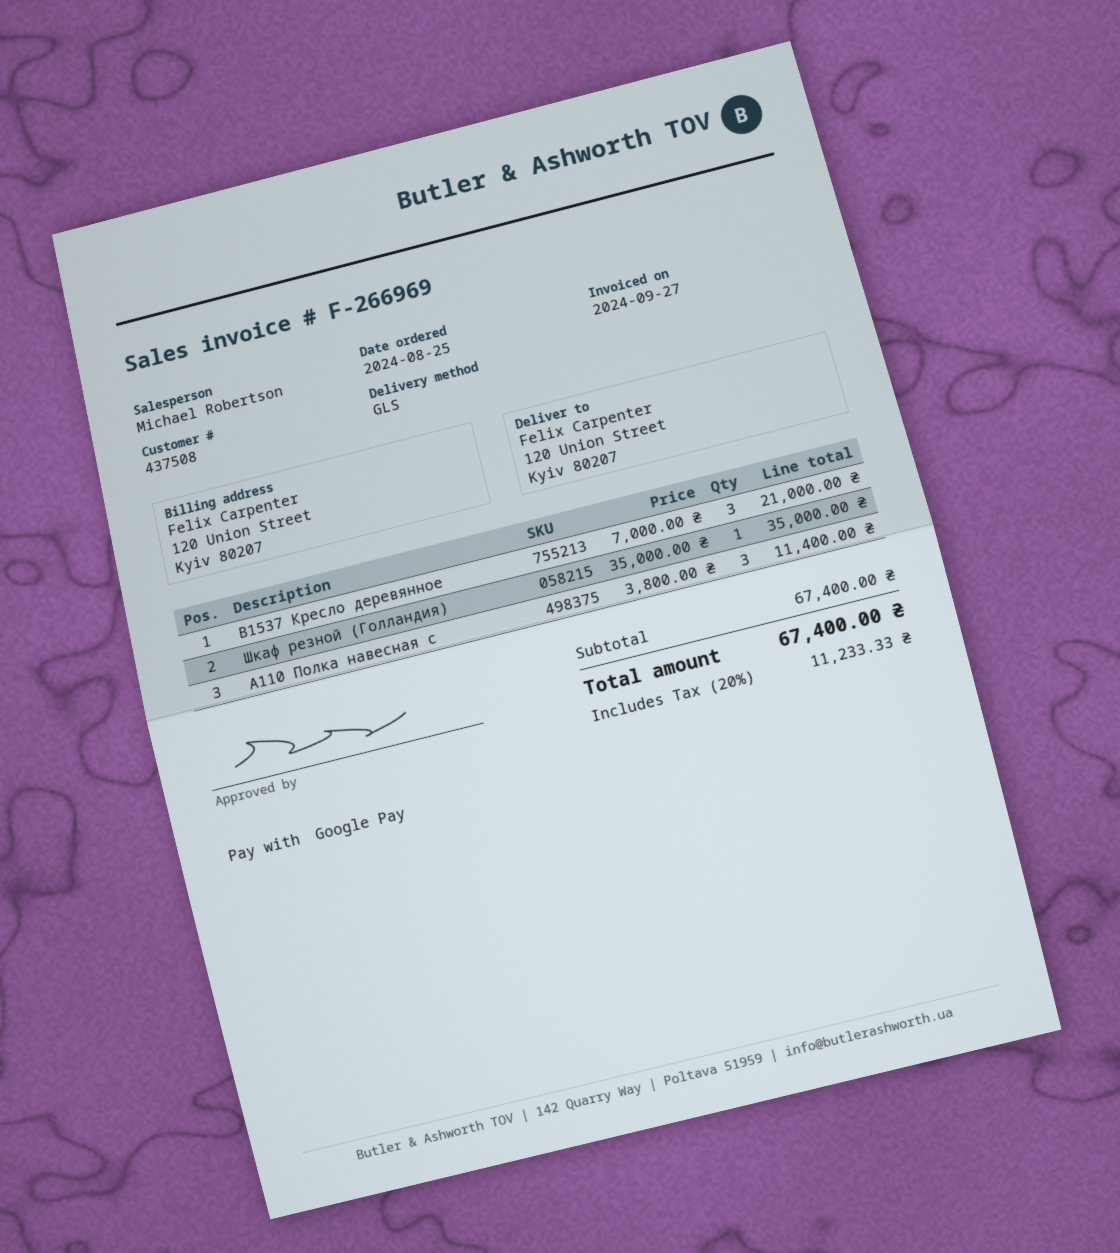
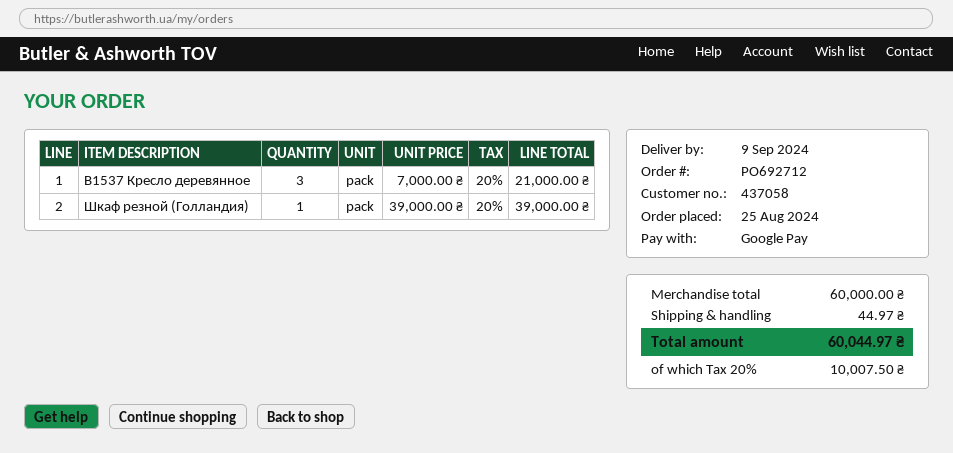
customer number: 437508 -> 437058
Шкаф резной (Голландия): 1 x 35000.00 = 35000.00 -> 1 x 39000.00 = 39000.00
А110 Полка навесная с: 3 x 3800.00 = 11400.00 -> none
subtotal: 67400.00 -> 60000.00
shipping: none -> 44.97
tax: 20% = 11233.33 -> 20% = 10007.50
total: 67400.00 -> 60044.97

